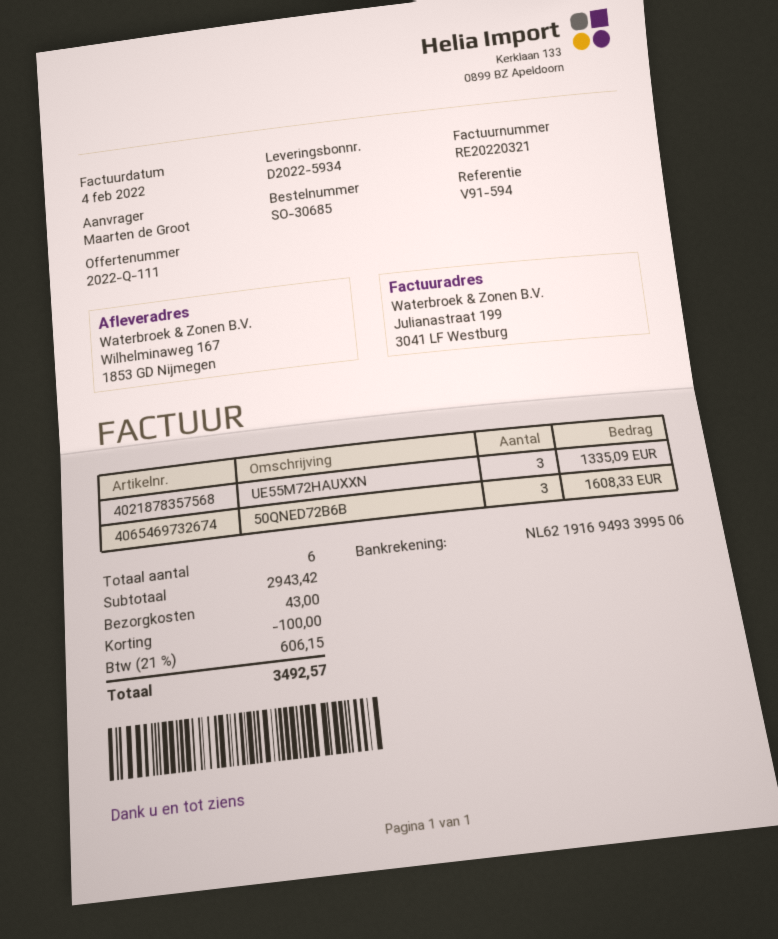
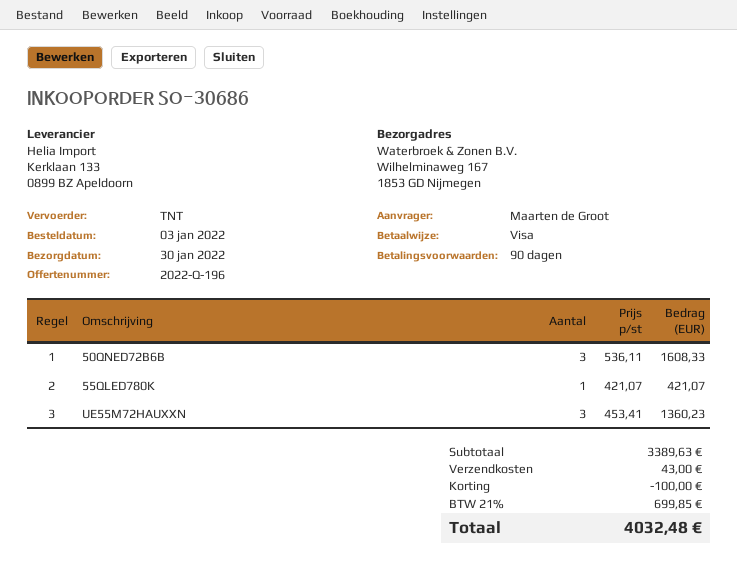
quote number: 2022-Q-111 -> 2022-Q-196
order number: SO-30685 -> SO-30686
UE55M72HAUXXN: 3 for 1335.09 -> 3 for 1360.23
55QLED780K: none -> 1 for 421.07
subtotal: 2943.42 -> 3389.63
tax: 21% = 606.15 -> 21% = 699.85
total: 3492.57 -> 4032.48

